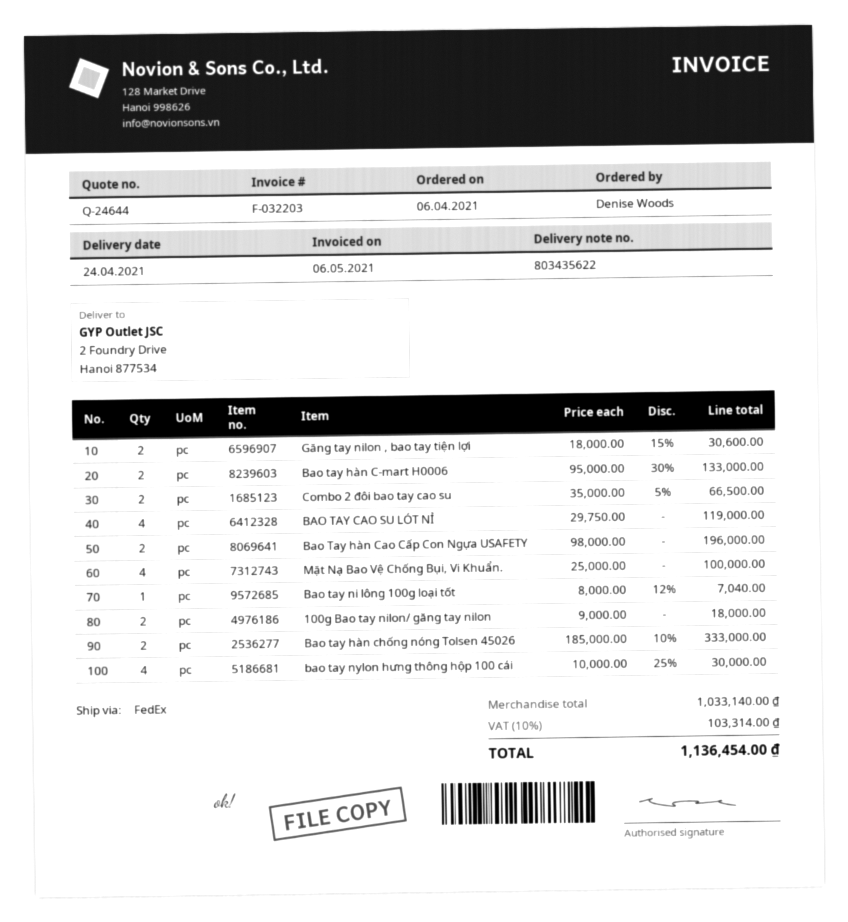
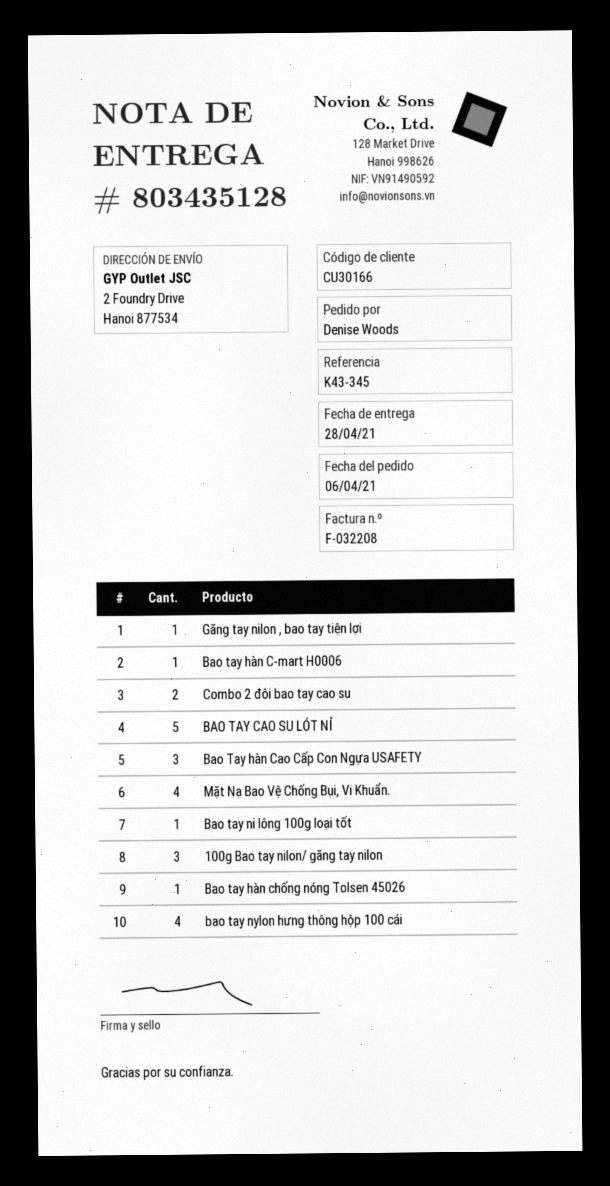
delivery note number: 803435622 -> 803435128
delivery date: 2021-04-24 -> 2021-04-28
invoice number: F-032203 -> F-032208
Găng tay nilon , bao tay tiện lợi: 2 -> 1
Bao tay hàn C-mart H0006: 2 -> 1
BAO TAY CAO SU LÓT NỈ: 4 -> 5
Bao Tay hàn Cao Cấp Con Ngựa USAFETY: 2 -> 3
100g Bao tay nilon/ găng tay nilon: 2 -> 3
Bao tay hàn chống nóng Tolsen 45026: 2 -> 1

